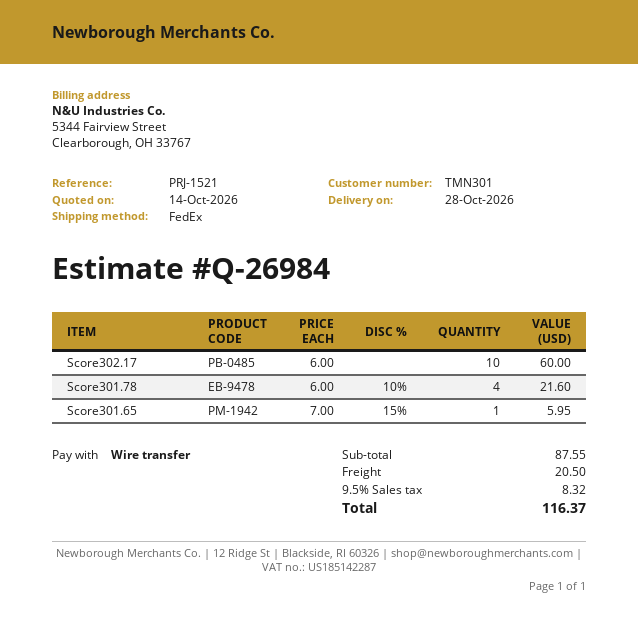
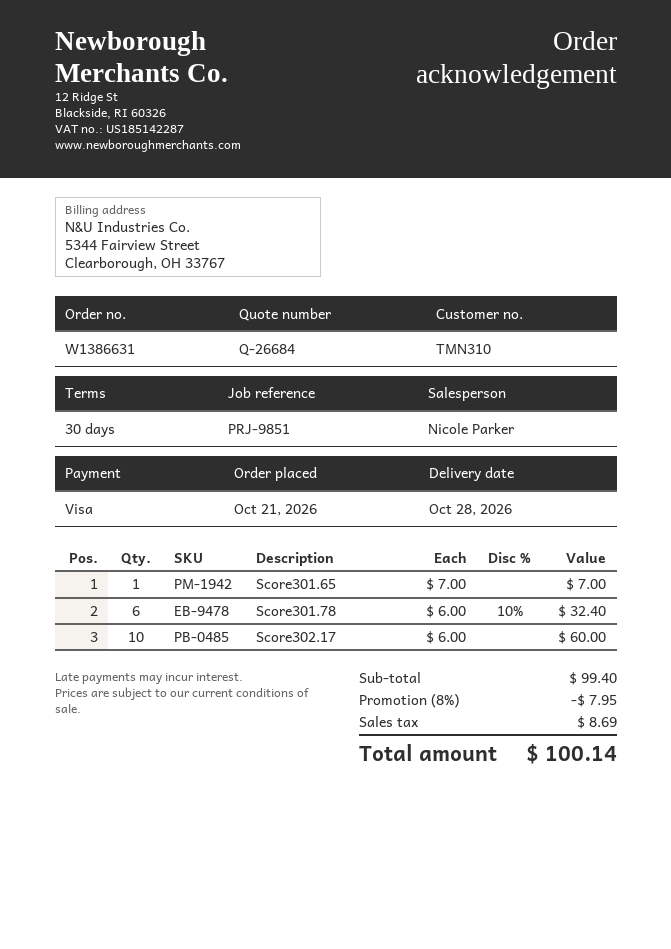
quote number: Q-26984 -> Q-26684
customer number: TMN301 -> TMN310
reference: PRJ-1521 -> PRJ-9851
payment method: bank transfer -> Visa
Score301.78: 4 x 6.00 - 10% = 21.60 -> 6 x 6.00 - 10% = 32.40
Score301.65: 1 x 7.00 - 15% = 5.95 -> 1 x 7.00 = 7.00
subtotal: 87.55 -> 99.40
discount: none -> 8% = 7.95
shipping: 20.50 -> none
tax: 8.32 -> 8.69
total: 116.37 -> 100.14

